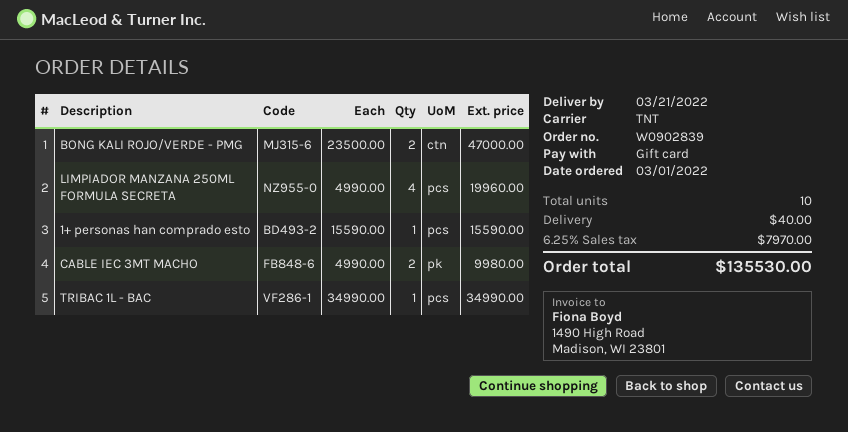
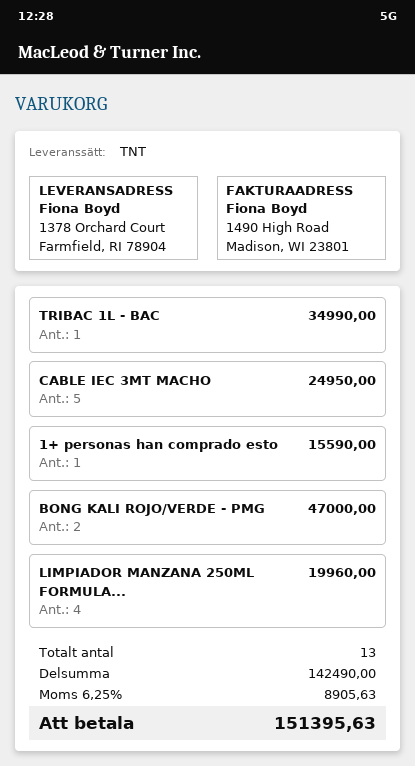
CABLE IEC 3MT MACHO: 2 for 9980.00 -> 5 for 24950.00
total quantity: 10 -> 13
shipping: 40.00 -> none
tax: 6.25% = 7970.00 -> 6.25% = 8905.63
total: 135530.00 -> 151395.63

